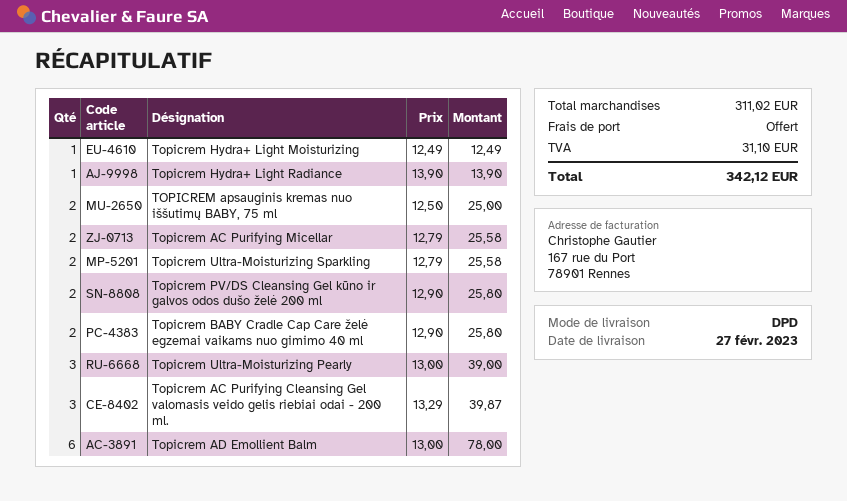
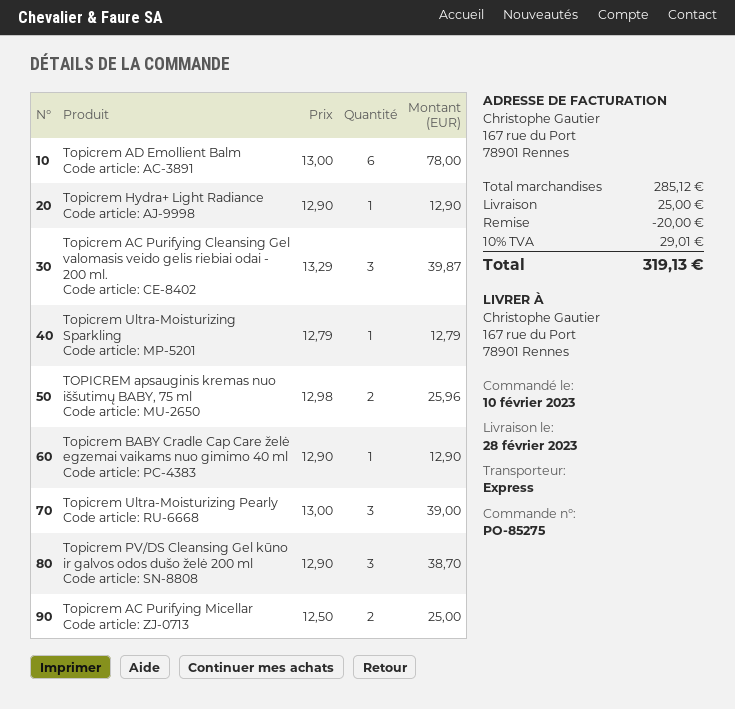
delivery date: 2023-02-27 -> 2023-02-28
shipping method: DPD -> express
Topicrem Hydra+ Light Moisturizing: 1 x 12.49 = 12.49 -> none
Topicrem Hydra+ Light Radiance: 1 x 13.90 = 13.90 -> 1 x 12.90 = 12.90
TOPICREM apsauginis kremas nuo iššutimų BABY, 75 ml: 2 x 12.50 = 25.00 -> 2 x 12.98 = 25.96
Topicrem AC Purifying Micellar: 2 x 12.79 = 25.58 -> 2 x 12.50 = 25.00
Topicrem Ultra-Moisturizing Sparkling: 2 x 12.79 = 25.58 -> 1 x 12.79 = 12.79
Topicrem PV/DS Cleansing Gel kūno ir galvos odos dušo želė 200 ml: 2 x 12.90 = 25.80 -> 3 x 12.90 = 38.70
Topicrem BABY Cradle Cap Care želė egzemai vaikams nuo gimimo 40 ml: 2 x 12.90 = 25.80 -> 1 x 12.90 = 12.90
subtotal: 311.02 -> 285.12
discount: none -> 20.00
shipping: 0.00 -> 25.00
tax: 31.10 -> 29.01
total: 342.12 -> 319.13

